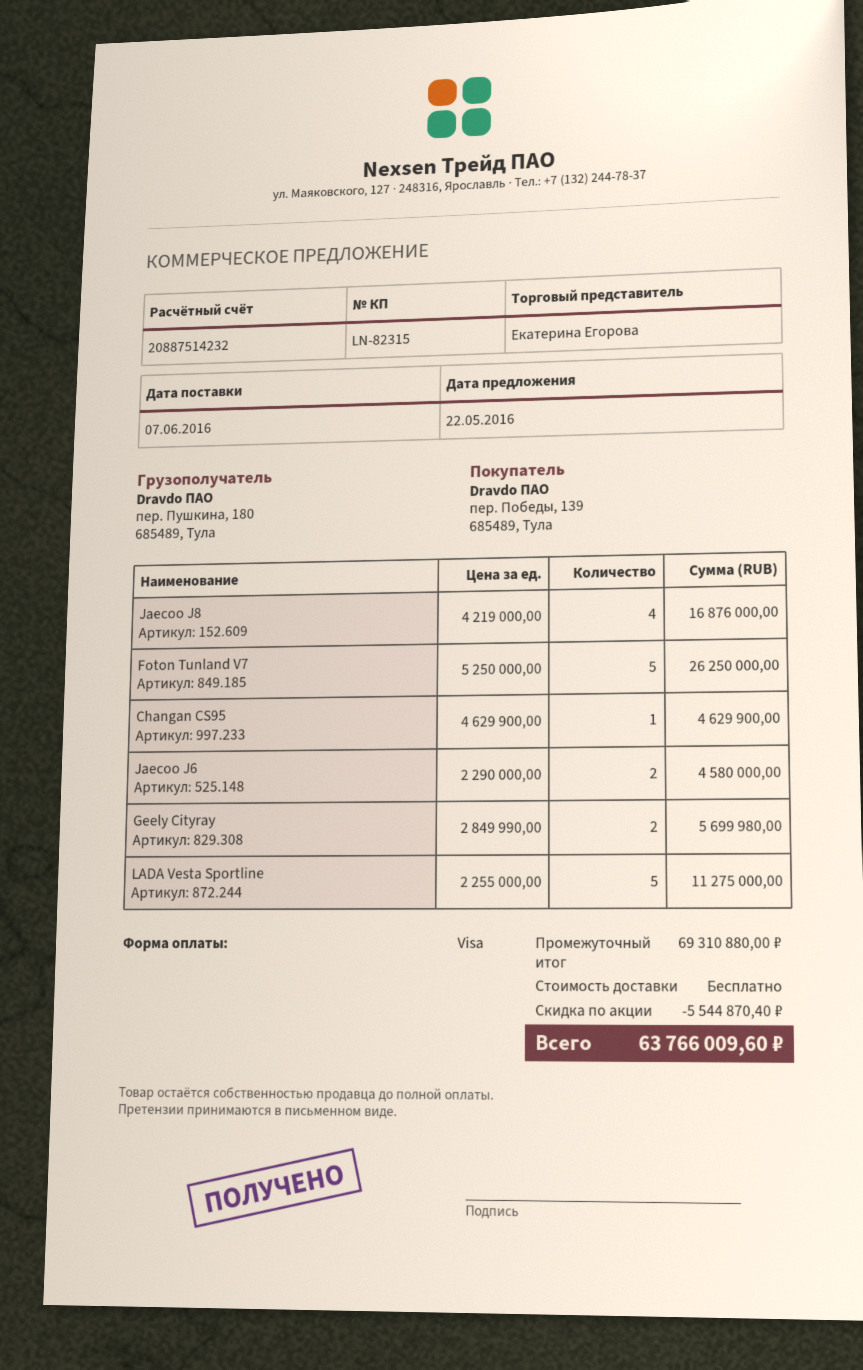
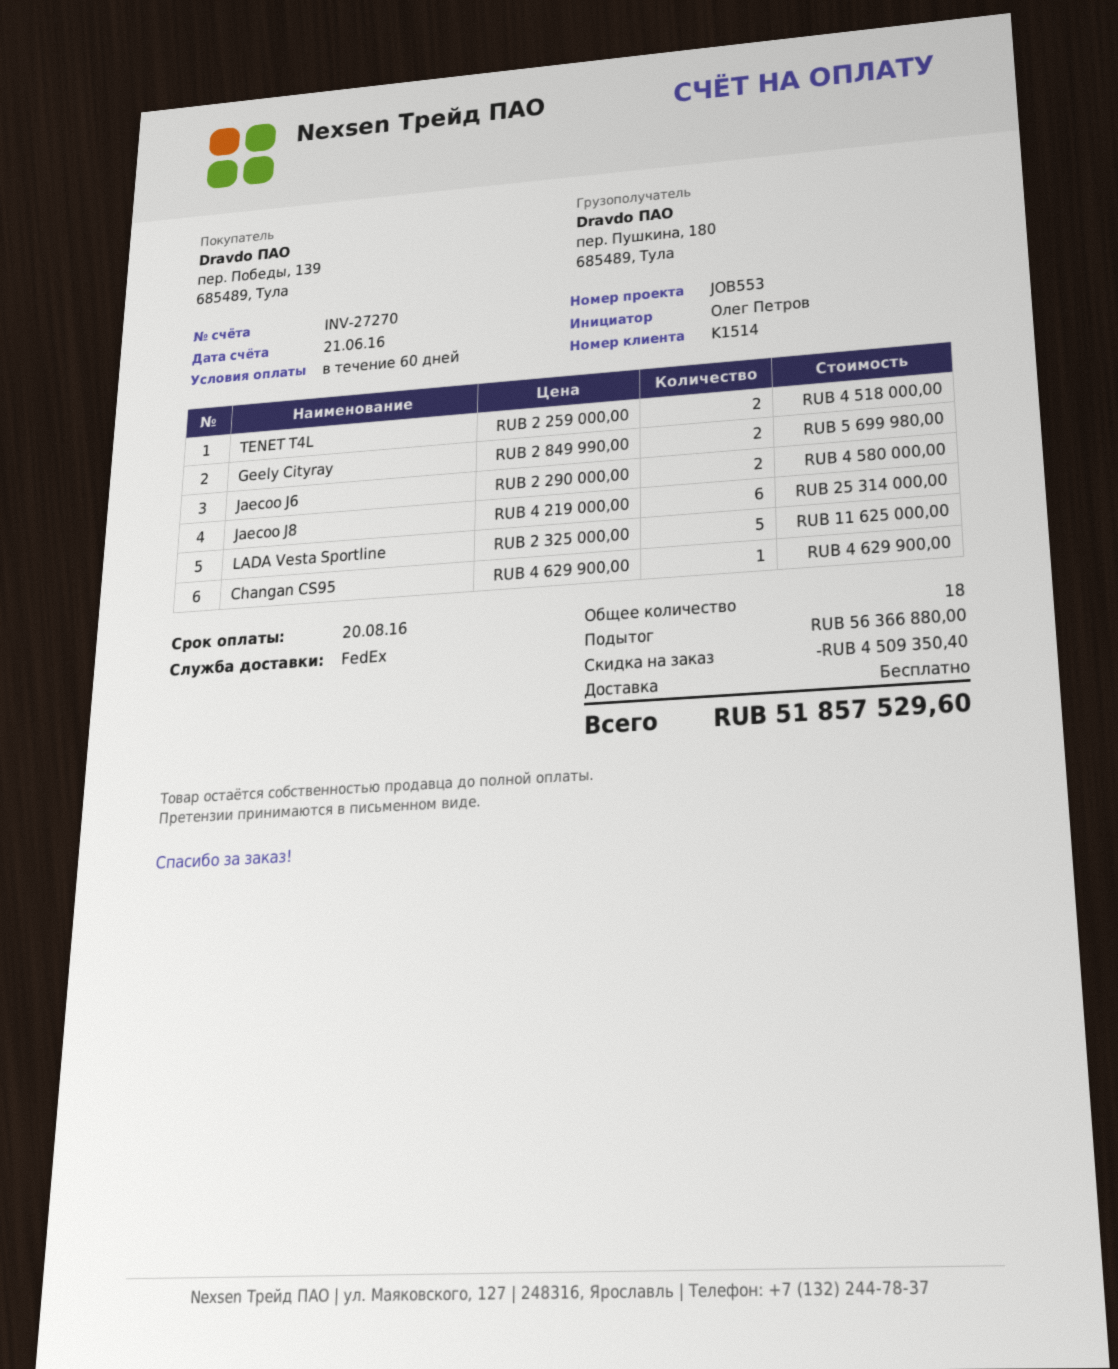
Jaecoo J8: 4 x 4219000.00 = 16876000.00 -> 6 x 4219000.00 = 25314000.00
Foton Tunland V7: 5 x 5250000.00 = 26250000.00 -> none
LADA Vesta Sportline: 5 x 2255000.00 = 11275000.00 -> 5 x 2325000.00 = 11625000.00
TENET Т4L: none -> 2 x 2259000.00 = 4518000.00
subtotal: 69310880.00 -> 56366880.00
discount: 5544870.40 -> 4509350.40
total: 63766009.60 -> 51857529.60

